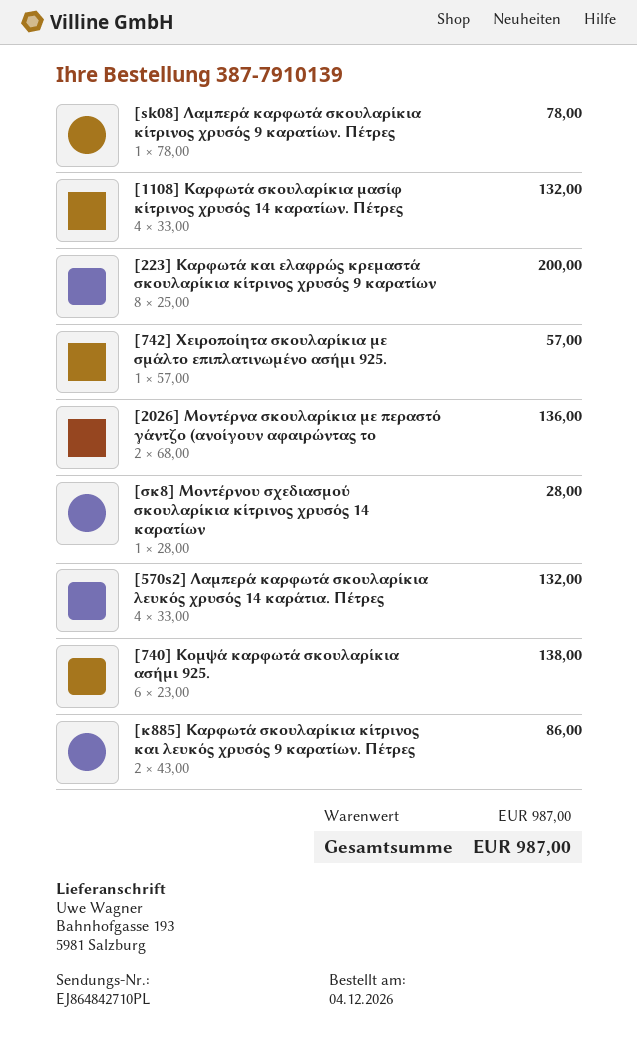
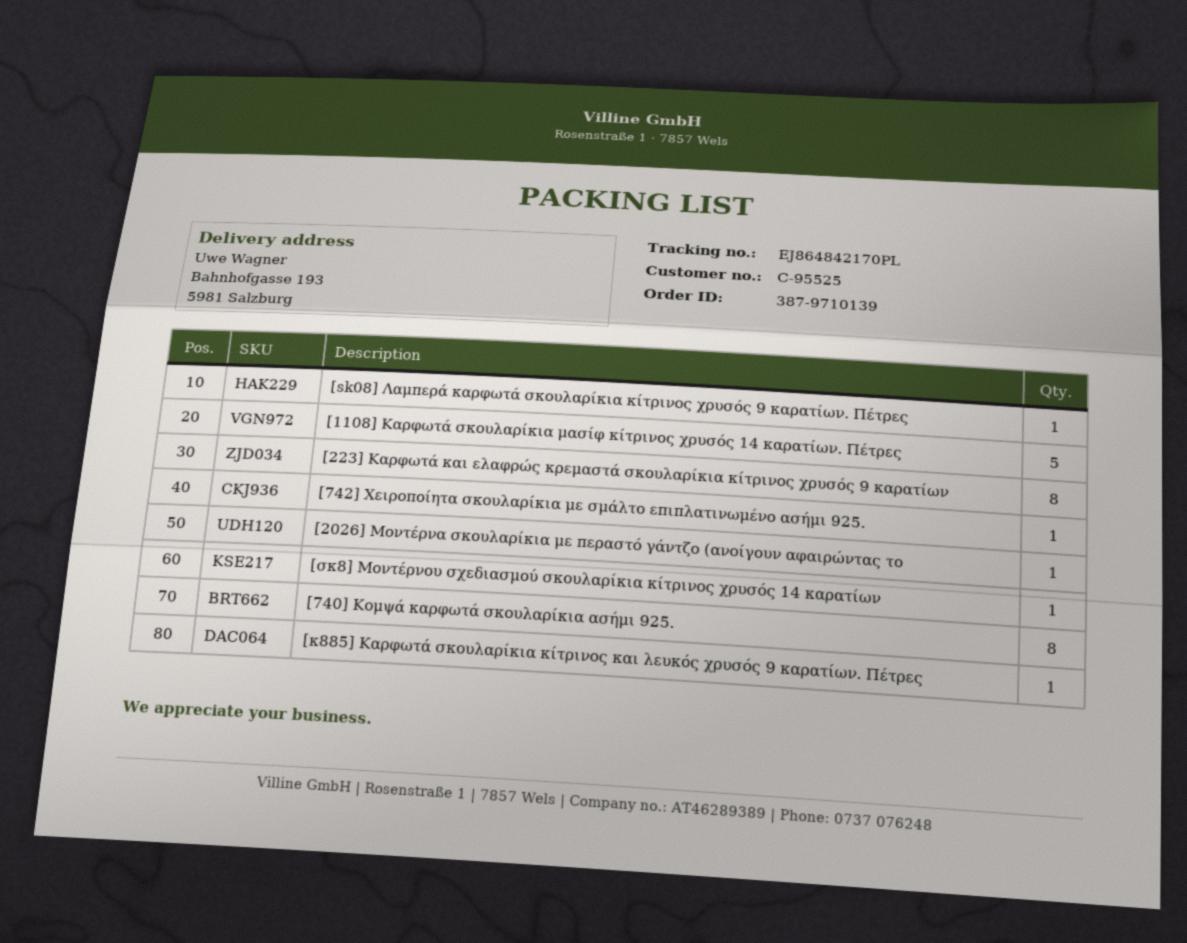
order number: 387-7910139 -> 387-9710139
tracking number: EJ864842710PL -> EJ864842170PL
[1108] Καρφωτά σκουλαρίκια μασίφ κίτρινος χρυσός 14 καρατίων. Πέτρες: 4 -> 5
[2026] Μοντέρνα σκουλαρίκια με περαστό γάντζο (ανοίγουν αφαιρώντας το: 2 -> 1
[570s2] Λαμπερά καρφωτά σκουλαρίκια λευκός χρυσός 14 καράτια. Πέτρες: 4 -> none
[740] Κομψά καρφωτά σκουλαρίκια ασήμι 925.: 6 -> 8
[κ885] Καρφωτά σκουλαρίκια κίτρινος και λευκός χρυσός 9 καρατίων. Πέτρες: 2 -> 1

